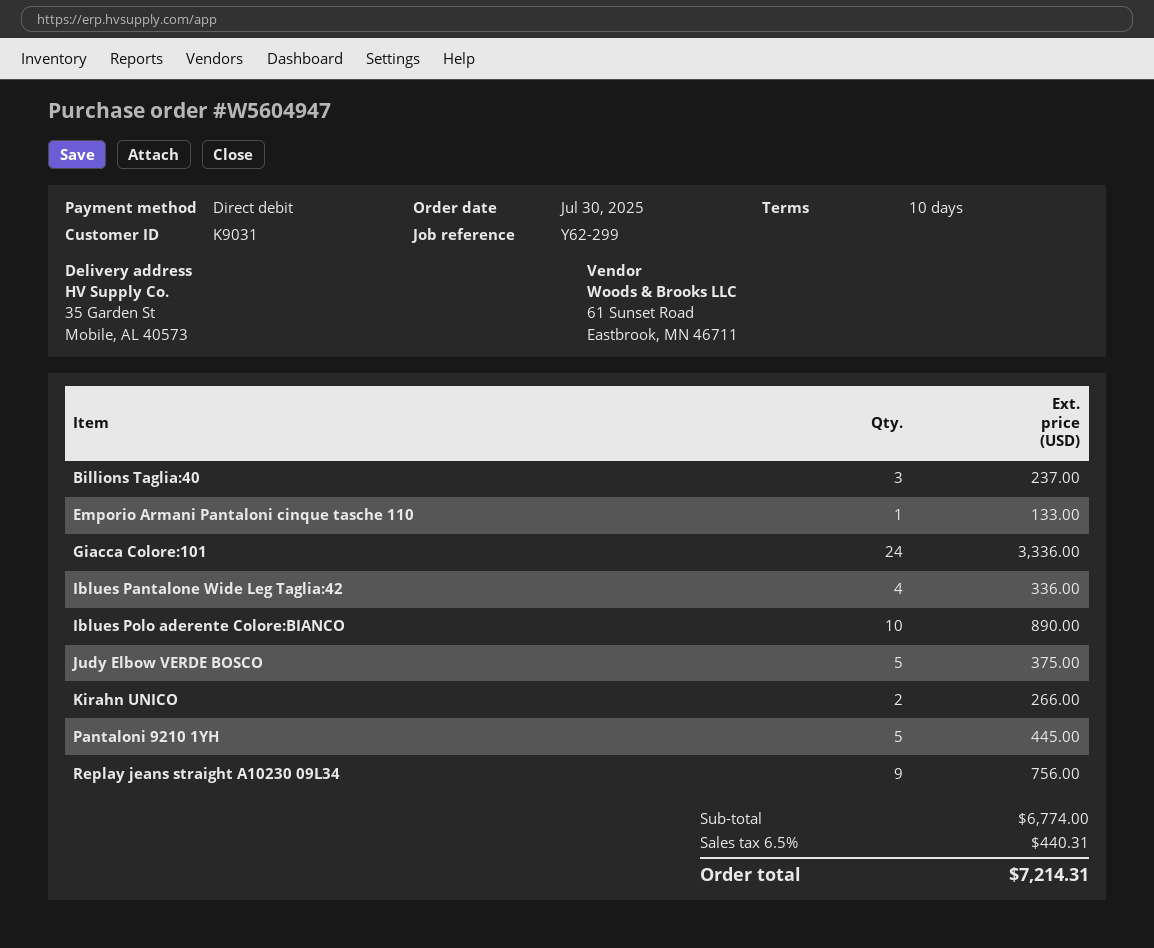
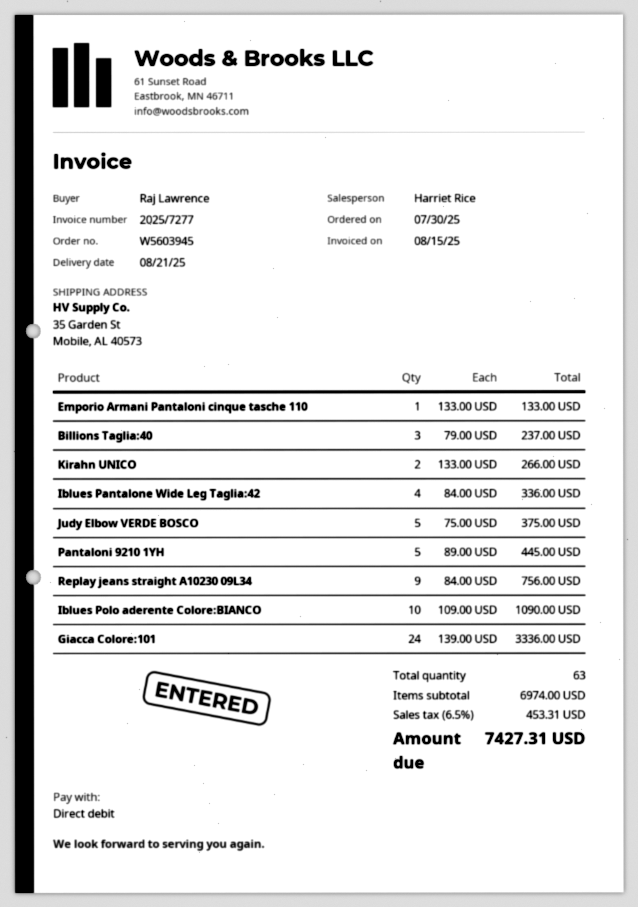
order number: W5604947 -> W5603945
Iblues Polo aderente Colore:BIANCO: 10 for 890.00 -> 10 for 1090.00
subtotal: 6774.00 -> 6974.00
tax: 6.5% = 440.31 -> 6.5% = 453.31
total: 7214.31 -> 7427.31

